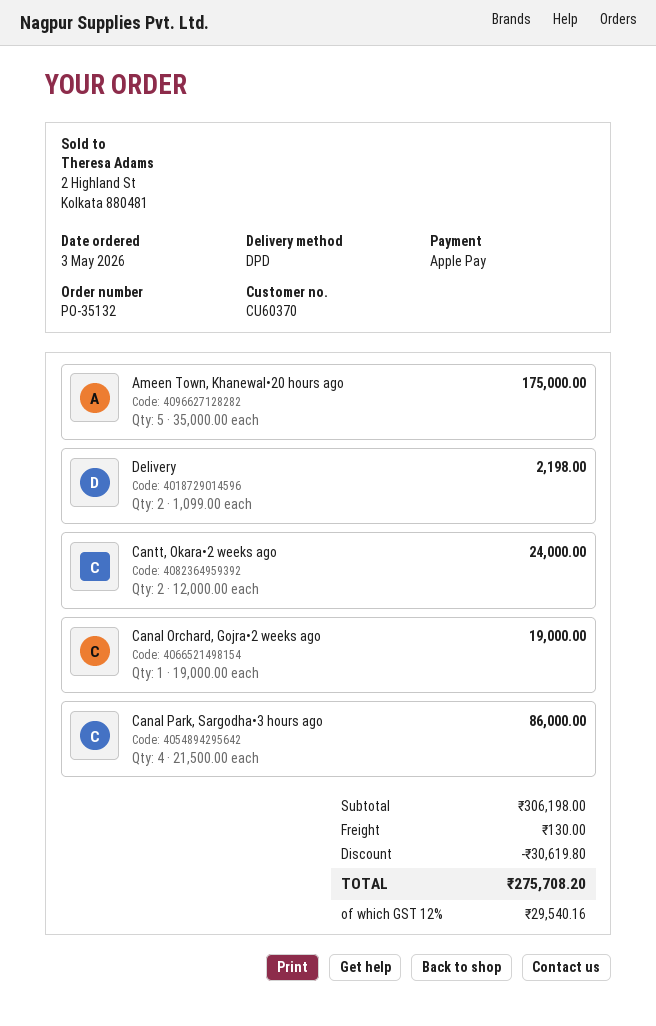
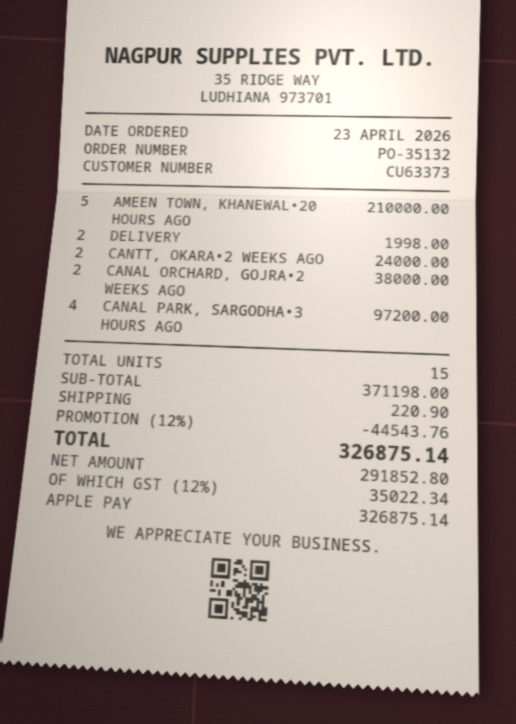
order date: 2026-05-03 -> 2026-04-23
customer number: CU60370 -> CU63373
Ameen Town, Khanewal•20 hours ago: 5 for 175000.00 -> 5 for 210000.00
Delivery: 2 for 2198.00 -> 2 for 1998.00
Canal Orchard, Gojra•2 weeks ago: 1 for 19000.00 -> 2 for 38000.00
Canal Park, Sargodha•3 hours ago: 4 for 86000.00 -> 4 for 97200.00
subtotal: 306198.00 -> 371198.00
discount: 30619.80 -> 44543.76
shipping: 130.00 -> 220.90
tax: 12% = 29540.16 -> 12% = 35022.34
total: 275708.20 -> 326875.14

